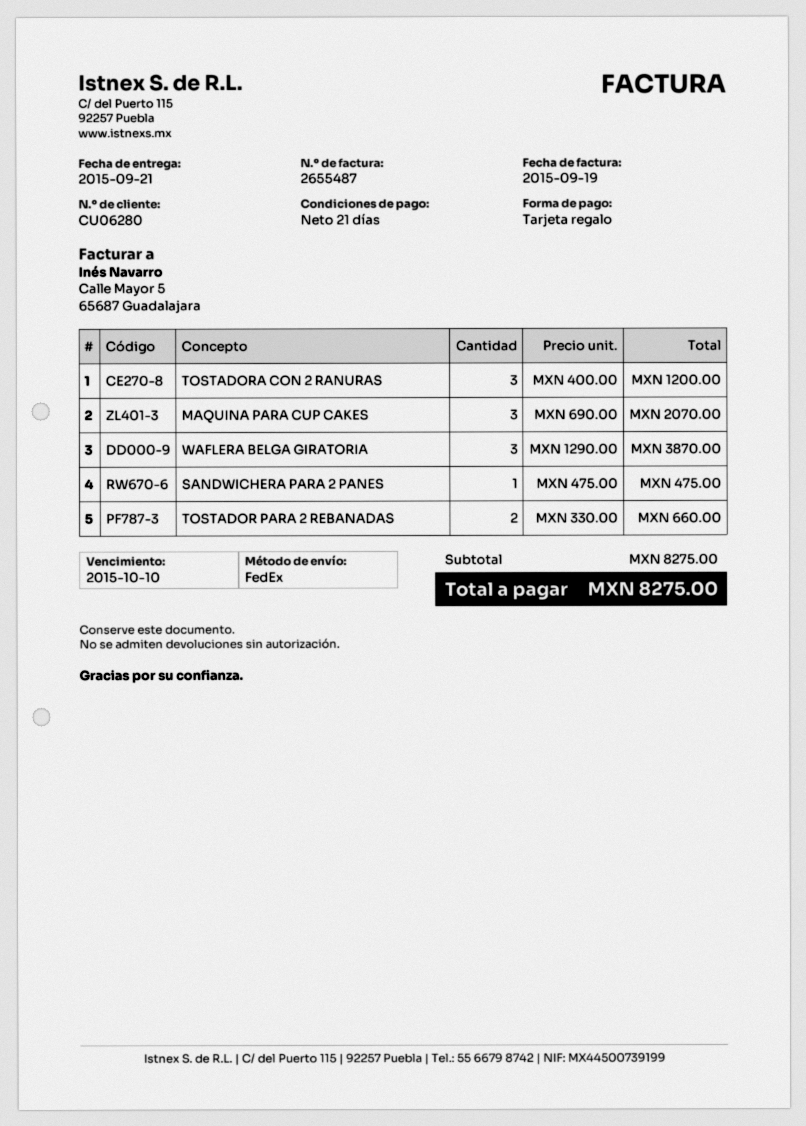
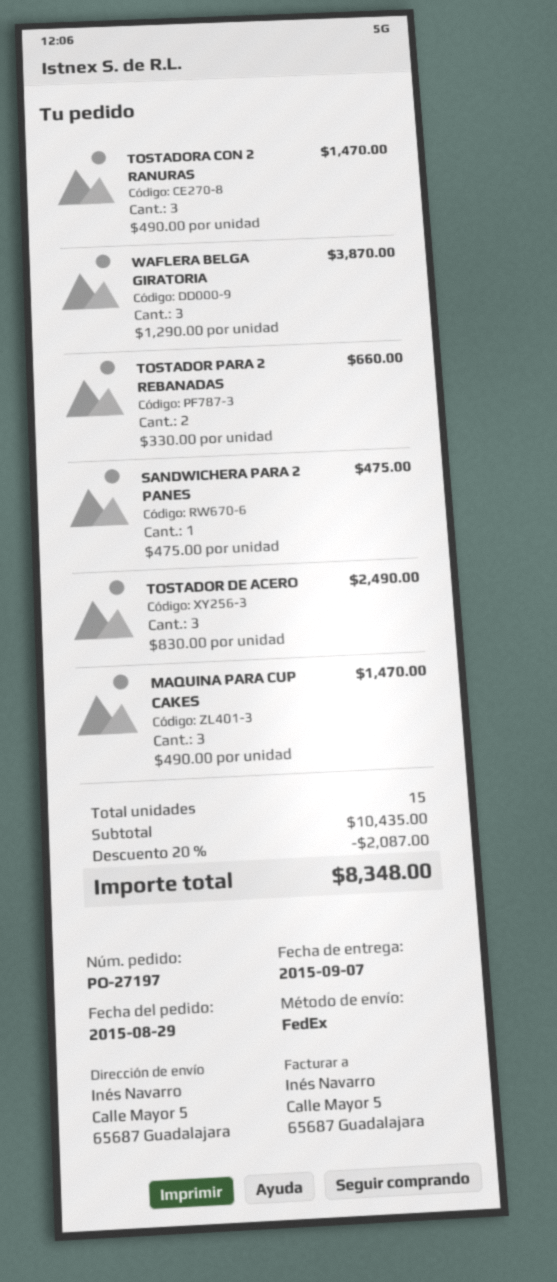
delivery date: 2015-09-21 -> 2015-09-07
TOSTADORA CON 2 RANURAS: 3 x 400.00 = 1200.00 -> 3 x 490.00 = 1470.00
MAQUINA PARA CUP CAKES: 3 x 690.00 = 2070.00 -> 3 x 490.00 = 1470.00
TOSTADOR DE ACERO: none -> 3 x 830.00 = 2490.00
subtotal: 8275.00 -> 10435.00
discount: none -> 20% = 2087.00
total: 8275.00 -> 8348.00

